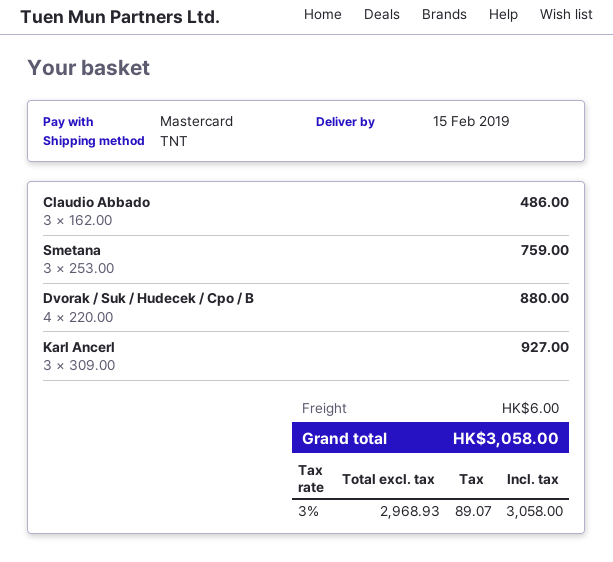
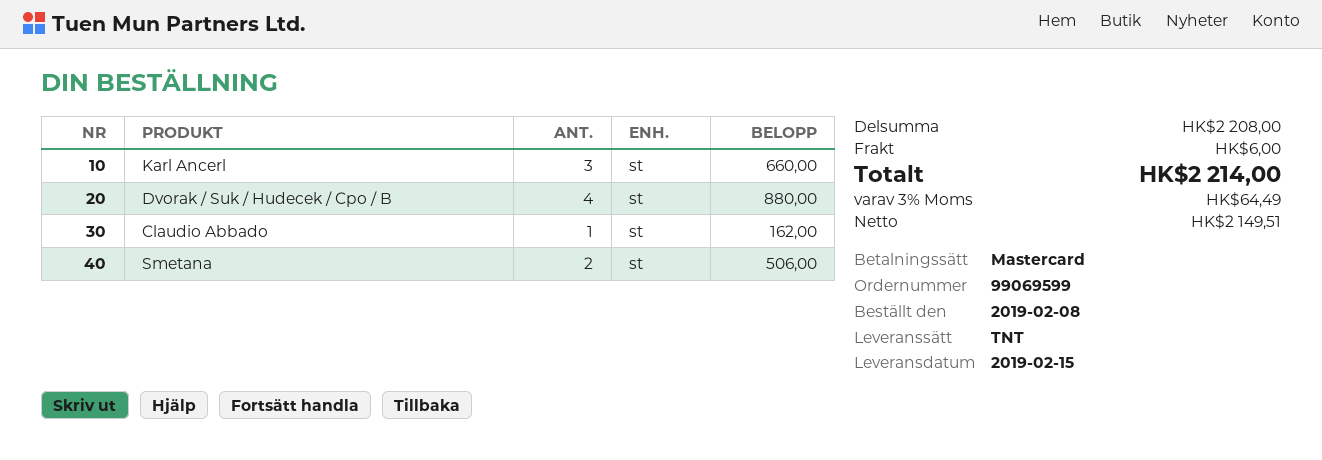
Claudio Abbado: 3 for 486.00 -> 1 for 162.00
Smetana: 3 for 759.00 -> 2 for 506.00
Karl Ancerl: 3 for 927.00 -> 3 for 660.00
net: 2968.93 -> 2149.51
tax: 3% = 89.07 -> 3% = 64.49
total: 3058.00 -> 2214.00

